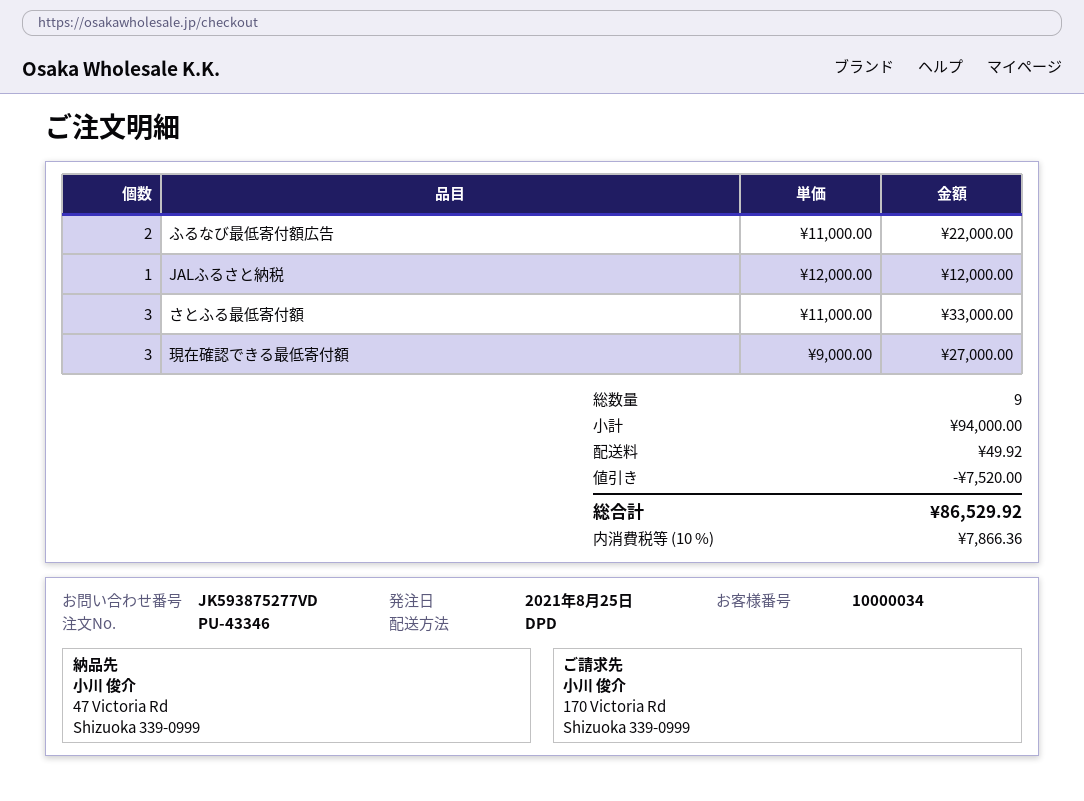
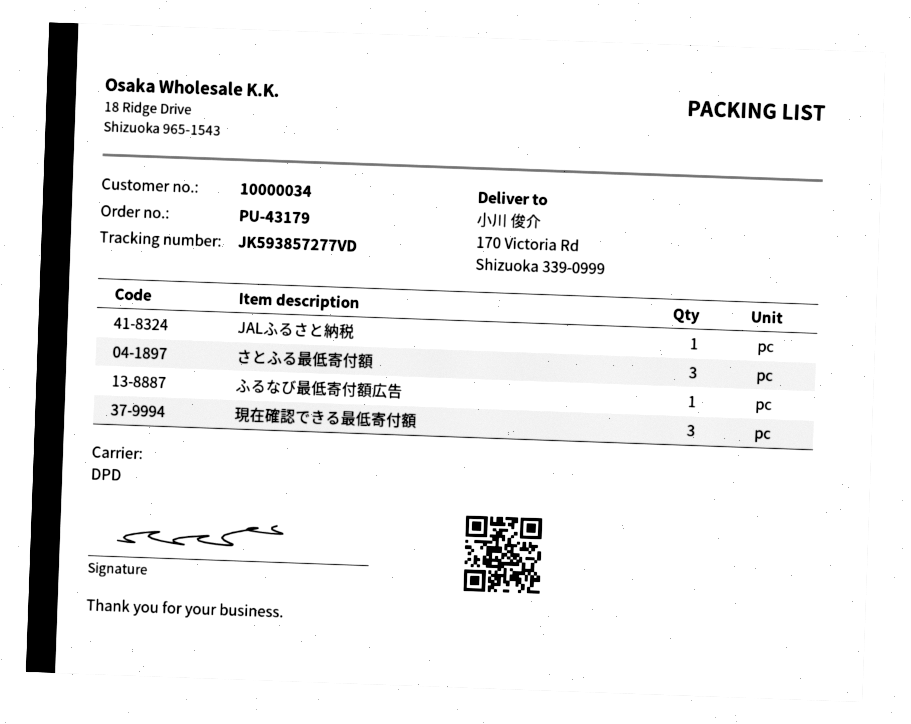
order number: PU-43346 -> PU-43179
tracking number: JK593875277VD -> JK593857277VD
ship to: 47 Victoria Rd, Shizuoka 339-0999 -> 170 Victoria Rd, Shizuoka 339-0999
ふるなび最低寄付額広告: 2 -> 1

